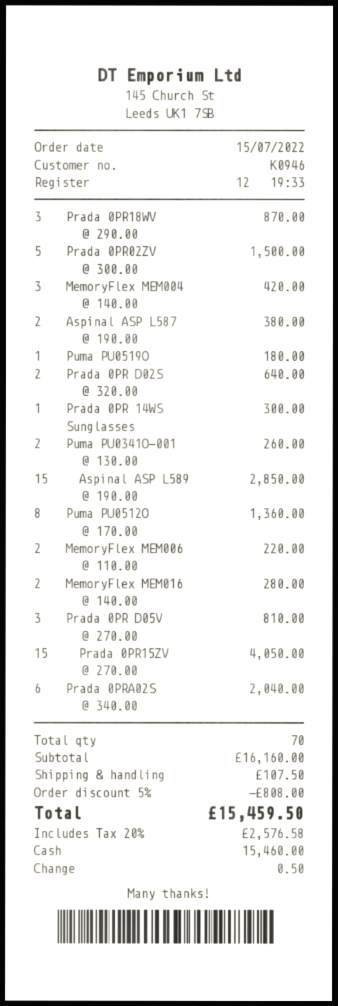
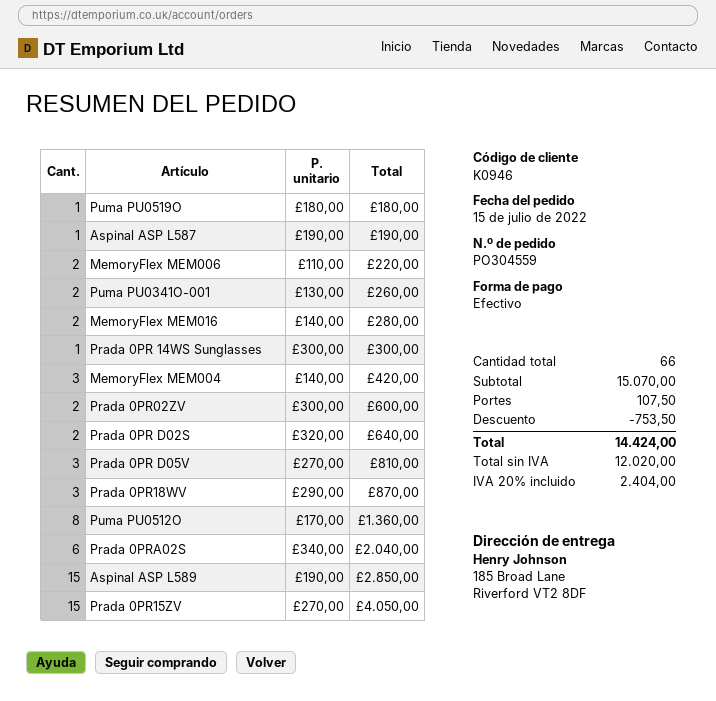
Prada 0PR02ZV: 5 x 300.00 = 1500.00 -> 2 x 300.00 = 600.00
Aspinal ASP L587: 2 x 190.00 = 380.00 -> 1 x 190.00 = 190.00
total quantity: 70 -> 66
subtotal: 16160.00 -> 15070.00
discount: 808.00 -> 753.50
tax: 20% = 2576.58 -> 20% = 2404.00
total: 15459.50 -> 14424.00

